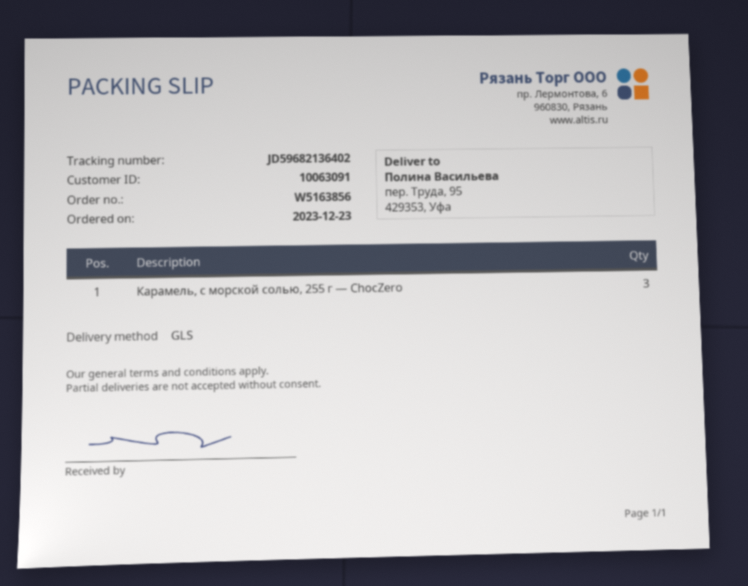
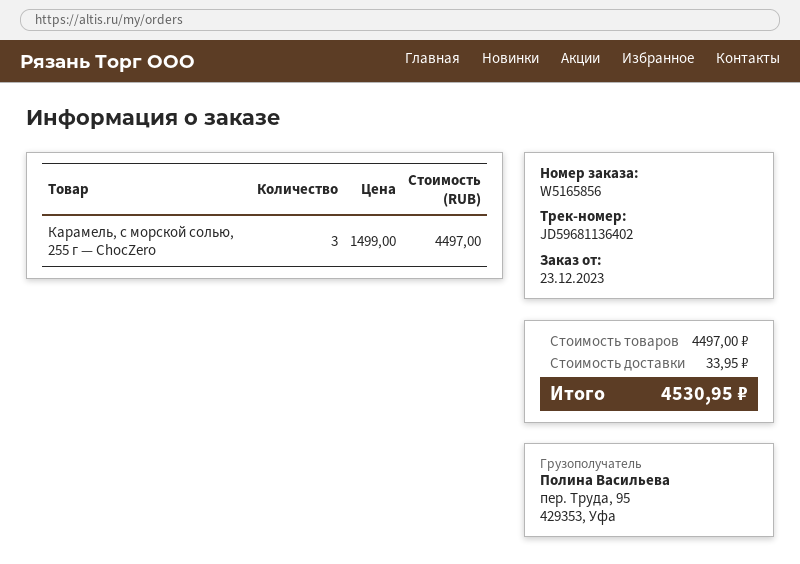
order number: W5163856 -> W5165856
tracking number: JD59682136402 -> JD59681136402

